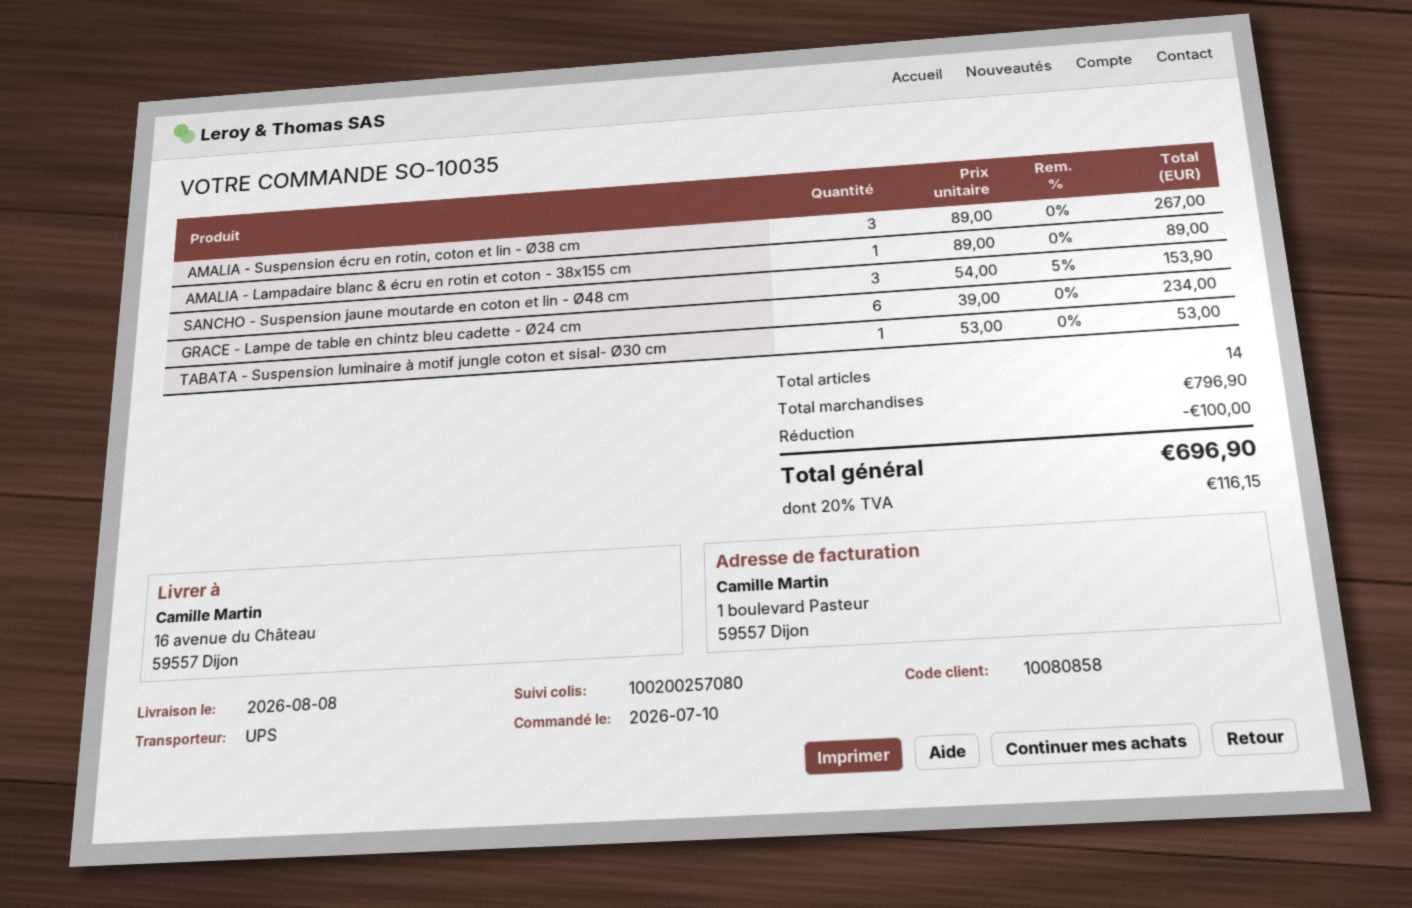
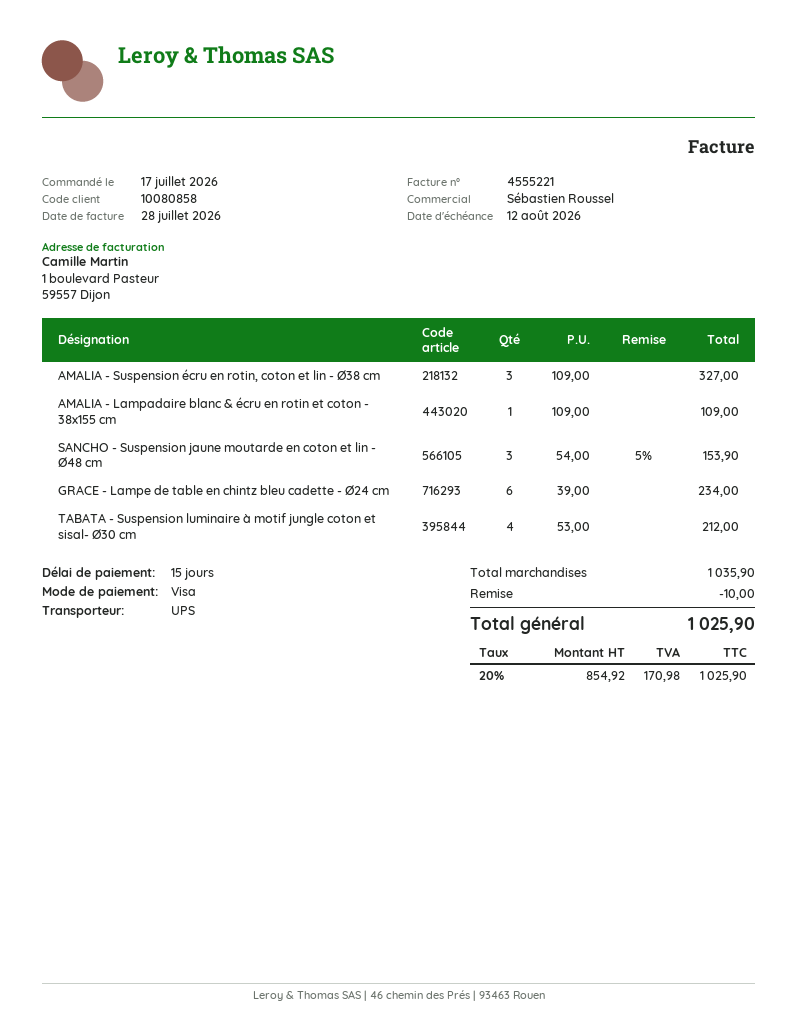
order date: 2026-07-10 -> 2026-07-17
AMALIA - Suspension écru en rotin, coton et lin - Ø38 cm: 3 x 89.00 = 267.00 -> 3 x 109.00 = 327.00
AMALIA - Lampadaire blanc & écru en rotin et coton - 38x155 cm: 1 x 89.00 = 89.00 -> 1 x 109.00 = 109.00
TABATA - Suspension luminaire à motif jungle coton et sisal- Ø30 cm: 1 x 53.00 = 53.00 -> 4 x 53.00 = 212.00
subtotal: 796.90 -> 1035.90
discount: 100.00 -> 10.00
tax: 20% = 116.15 -> 20% = 170.98
total: 696.90 -> 1025.90

